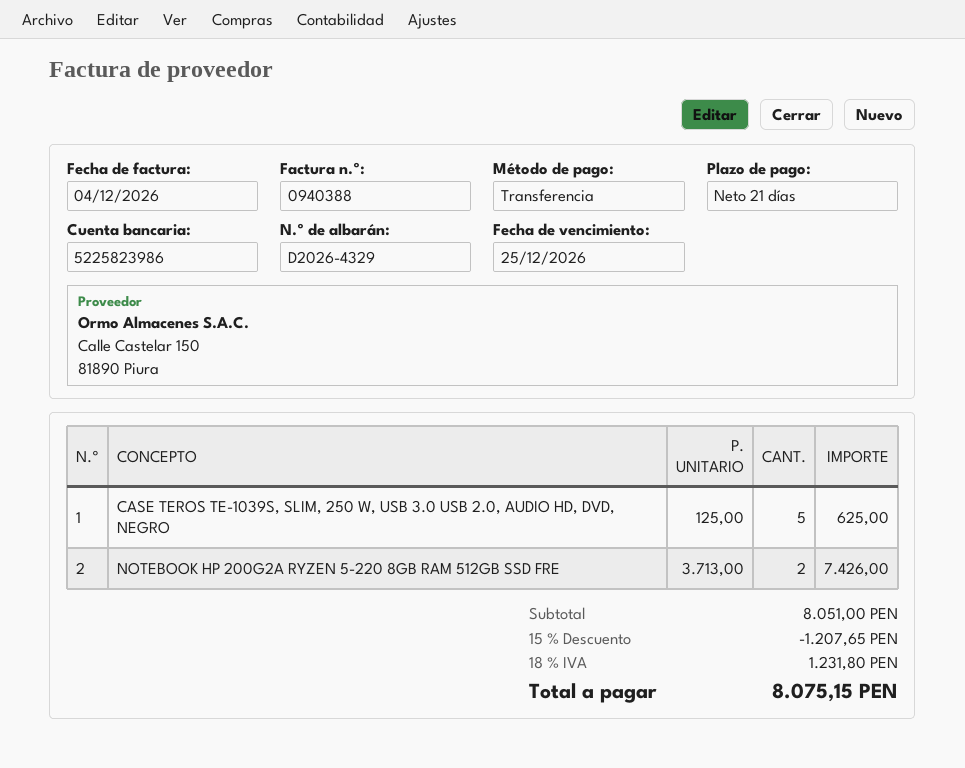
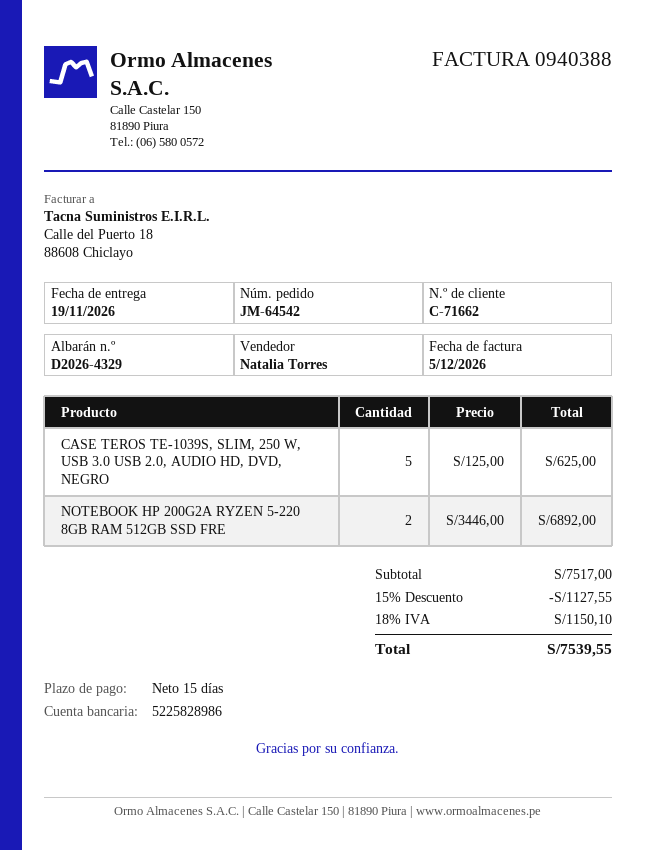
invoice date: 2026-12-04 -> 2026-12-05
payment terms: 21 days -> 15 days
bank account: 5225823986 -> 5225828986
NOTEBOOK HP 200G2A RYZEN 5-220 8GB RAM 512GB SSD FRE: 2 x 3713.00 = 7426.00 -> 2 x 3446.00 = 6892.00
subtotal: 8051.00 -> 7517.00
discount: 15% = 1207.65 -> 15% = 1127.55
tax: 18% = 1231.80 -> 18% = 1150.10
total: 8075.15 -> 7539.55

